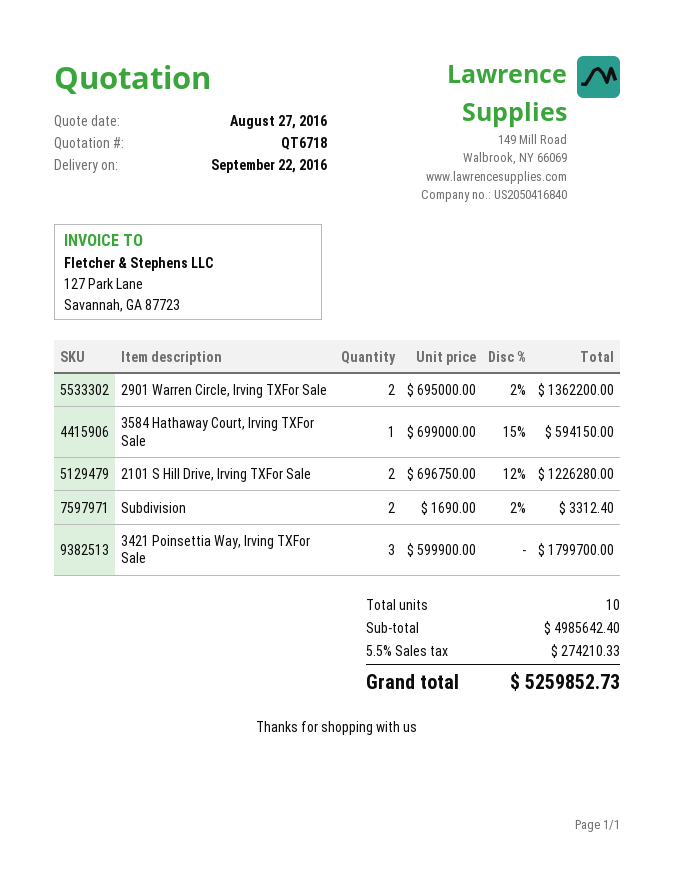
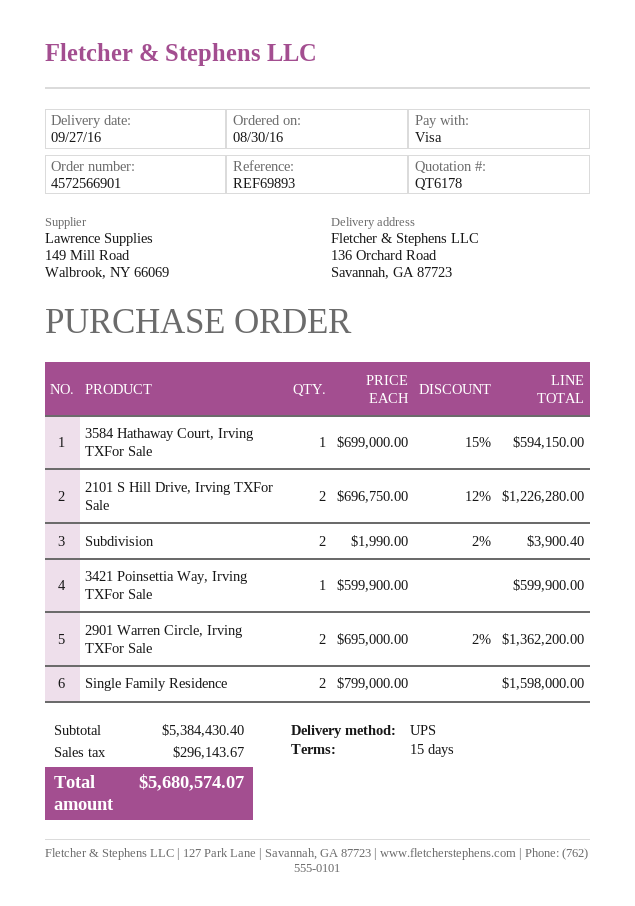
quote number: QT6718 -> QT6178
delivery date: 2016-09-22 -> 2016-09-27
Subdivision: 2 x 1690.00 - 2% = 3312.40 -> 2 x 1990.00 - 2% = 3900.40
3421 Poinsettia Way, Irving TXFor Sale: 3 x 599900.00 = 1799700.00 -> 1 x 599900.00 = 599900.00
Single Family Residence: none -> 2 x 799000.00 = 1598000.00
subtotal: 4985642.40 -> 5384430.40
tax: 274210.33 -> 296143.67
total: 5259852.73 -> 5680574.07

